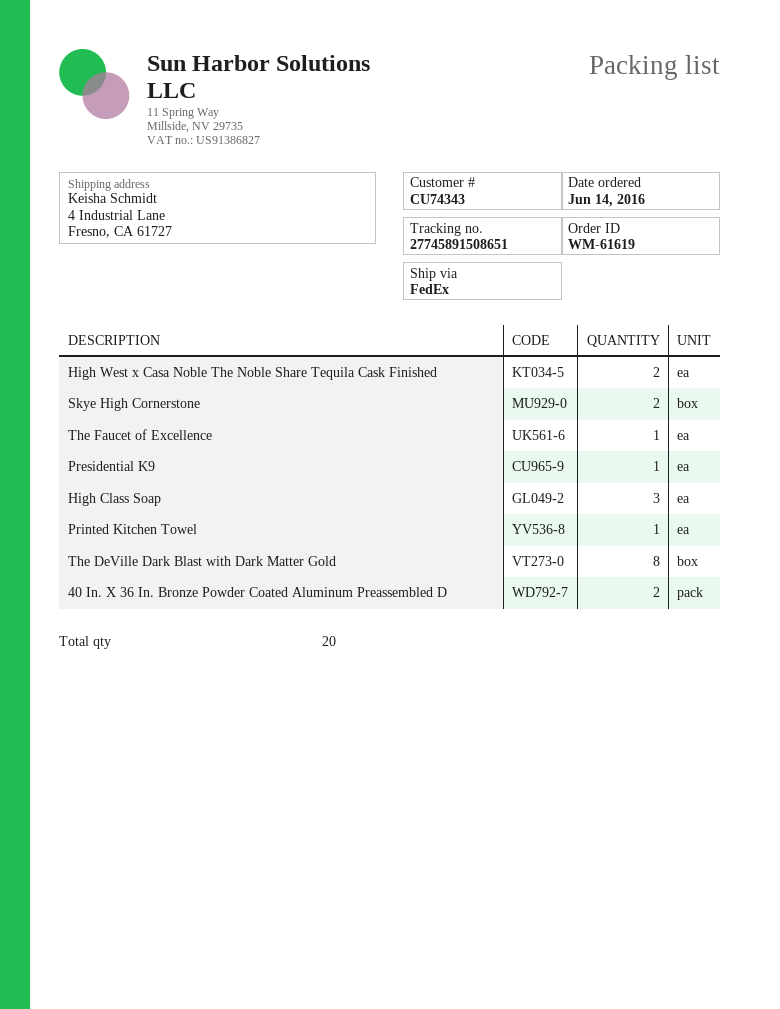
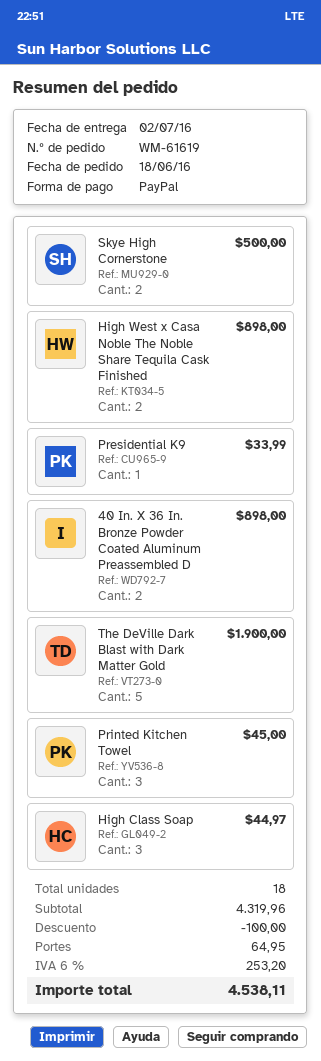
order date: 2016-06-14 -> 2016-06-18
The Faucet of Excellence: 1 -> none
Printed Kitchen Towel: 1 -> 3
The DeVille Dark Blast with Dark Matter Gold: 8 -> 5
total quantity: 20 -> 18

